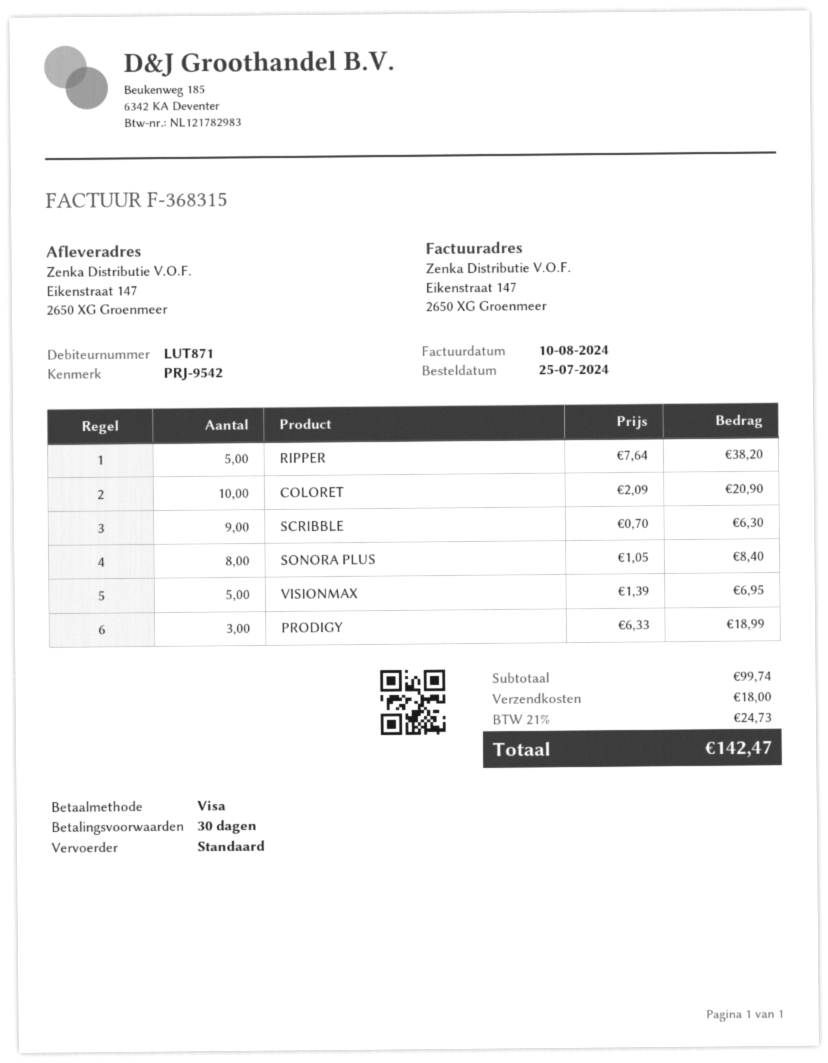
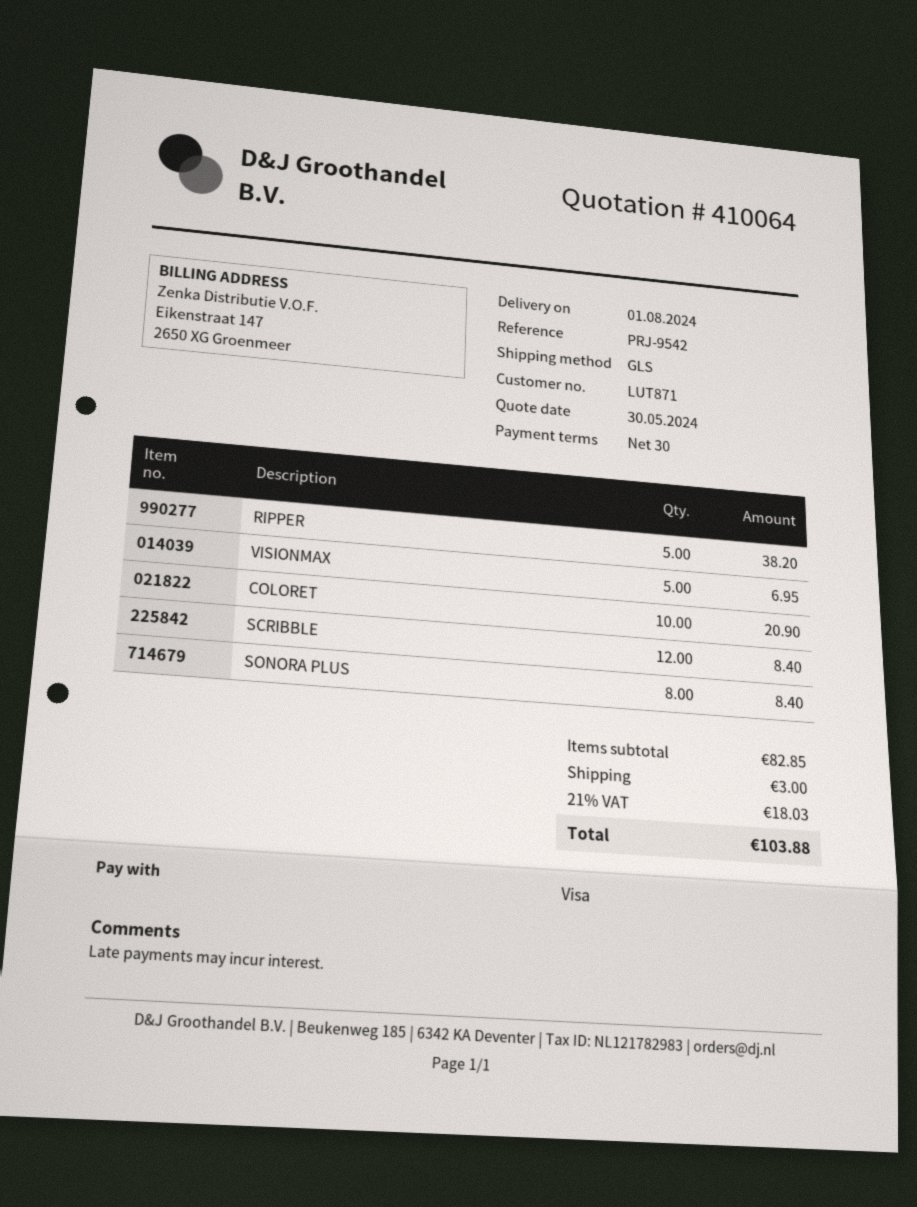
shipping method: standard -> GLS
SCRIBBLE: 9 for 6.30 -> 12 for 8.40
PRODIGY: 3 for 18.99 -> none
subtotal: 99.74 -> 82.85
shipping: 18.00 -> 3.00
tax: 21% = 24.73 -> 21% = 18.03
total: 142.47 -> 103.88

